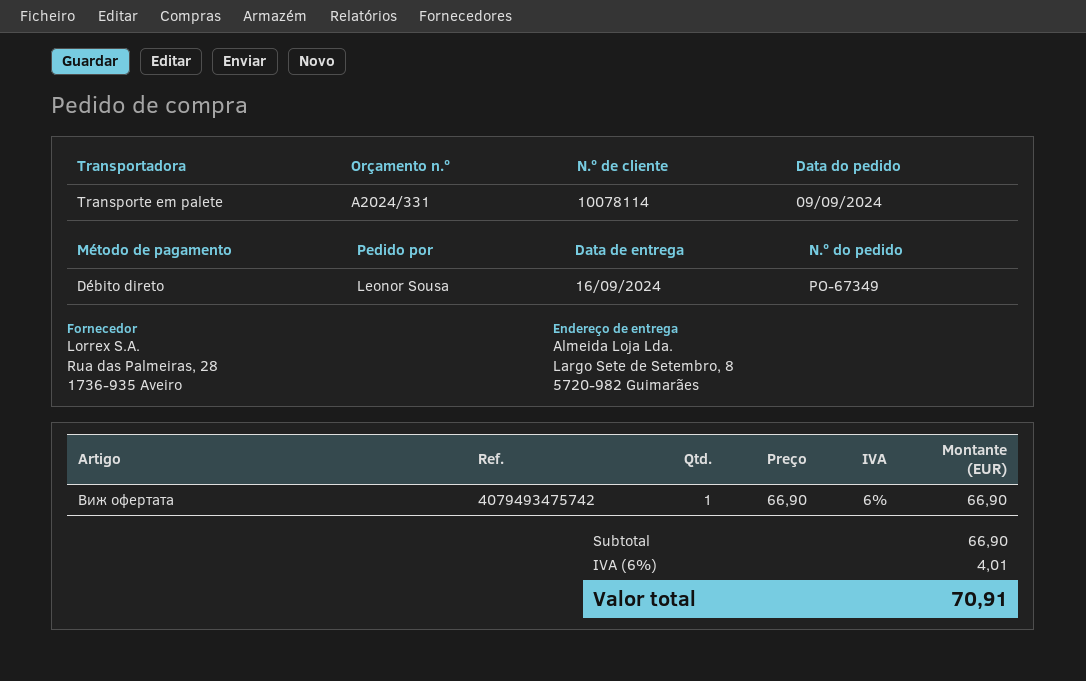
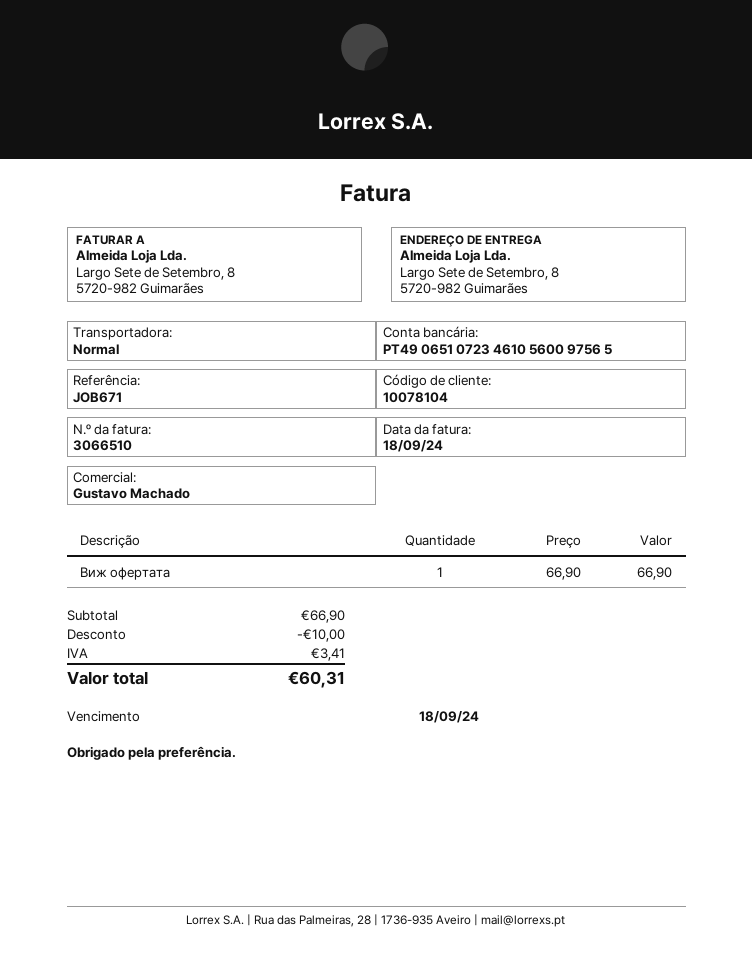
customer number: 10078114 -> 10078104
shipping method: pallet freight -> standard
discount: none -> 10.00
tax: 4.01 -> 3.41
total: 70.91 -> 60.31

